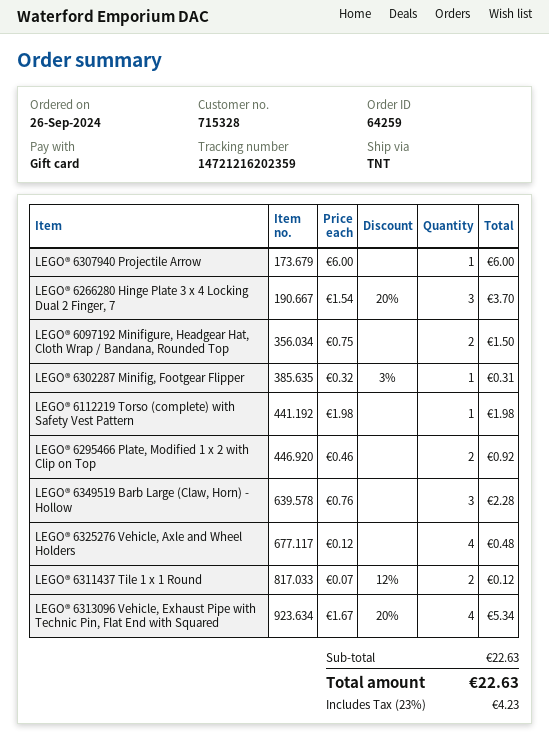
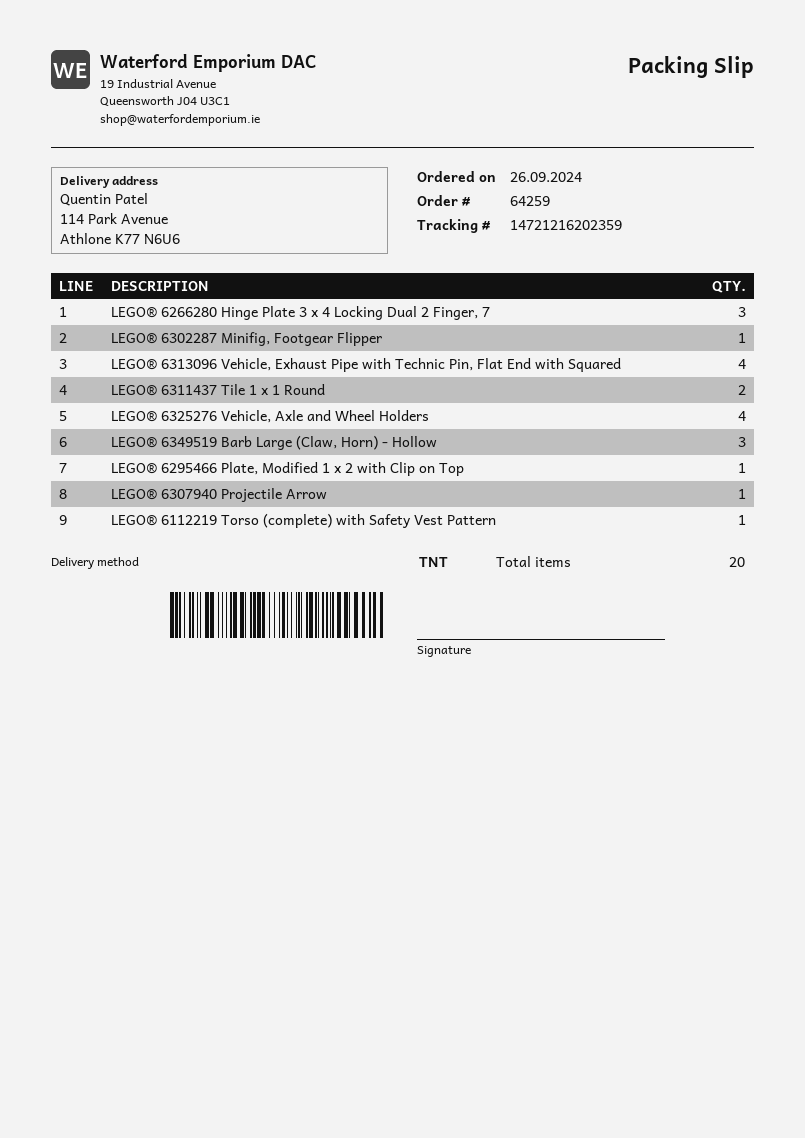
LEGO® 6097192 Minifigure, Headgear Hat, Cloth Wrap / Bandana, Rounded Top: 2 -> none
LEGO® 6295466 Plate, Modified 1 x 2 with Clip on Top: 2 -> 1

